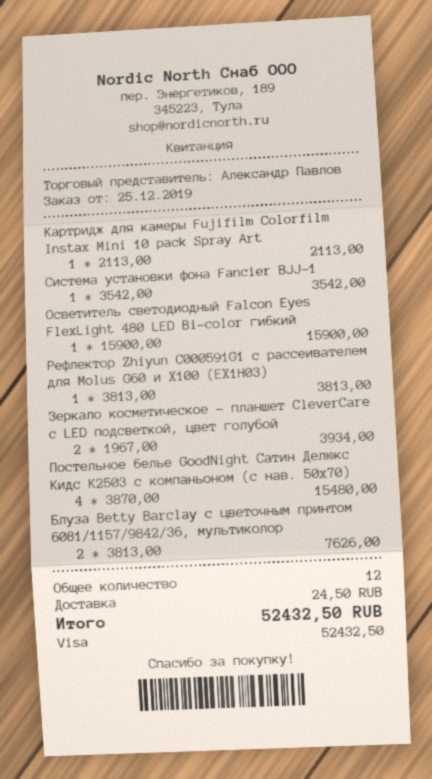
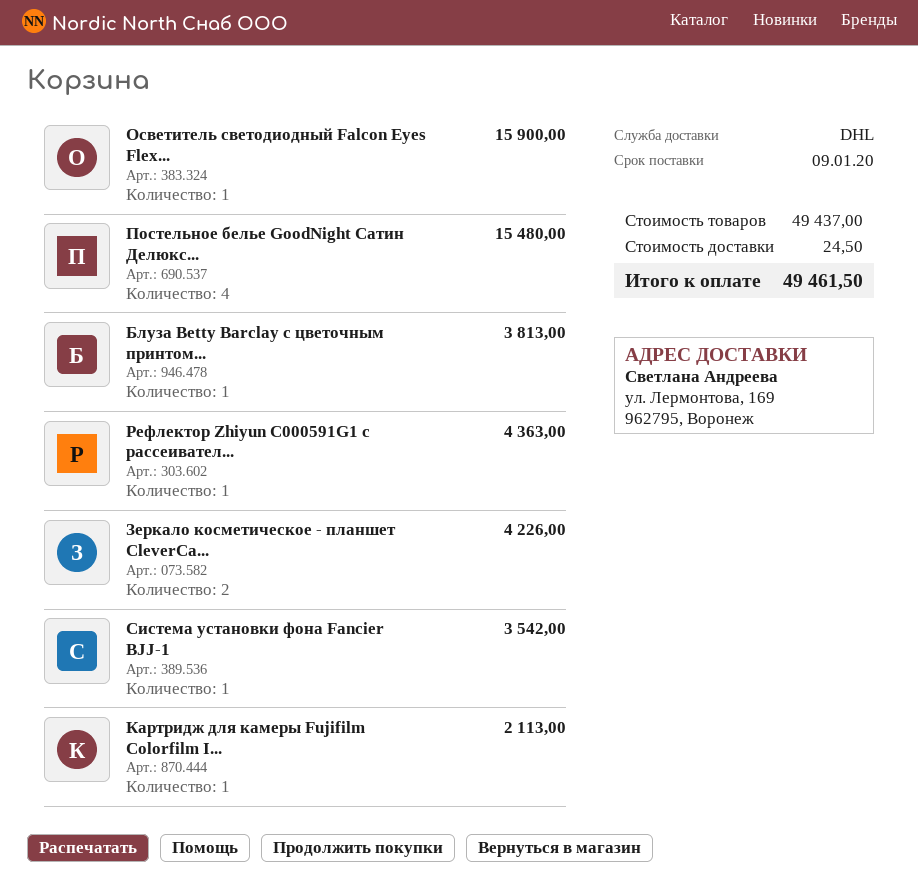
Рефлектор Zhiyun C000591G1 с рассеивателем для Molus G60 и X100 (EX1H03): 1 for 3813.00 -> 1 for 4363.00
Зеркало косметическое - планшет CleverCare с LED подсветкой, цвет голубой: 2 for 3934.00 -> 2 for 4226.00
Блуза Betty Barclay с цветочным принтом 6081/1157/9842/36, мультиколор: 2 for 7626.00 -> 1 for 3813.00
total: 52432.50 -> 49461.50

